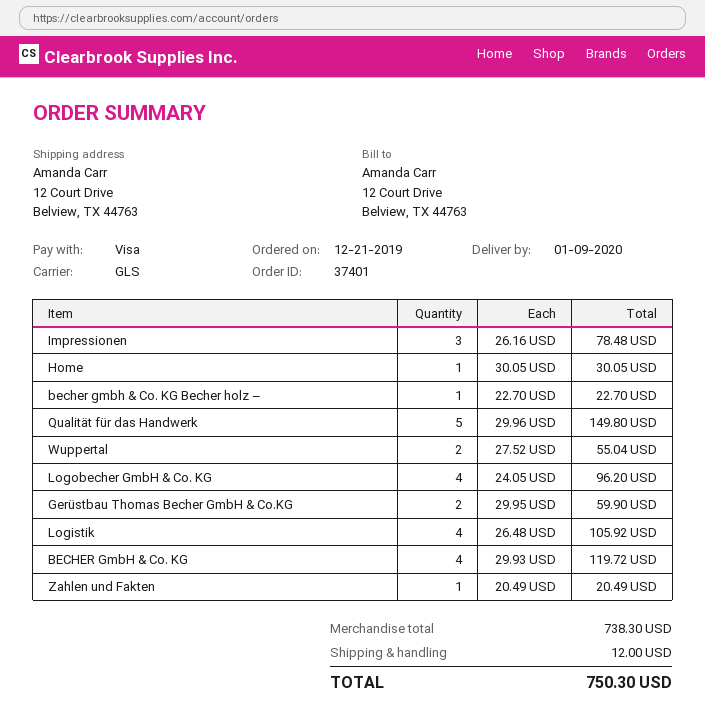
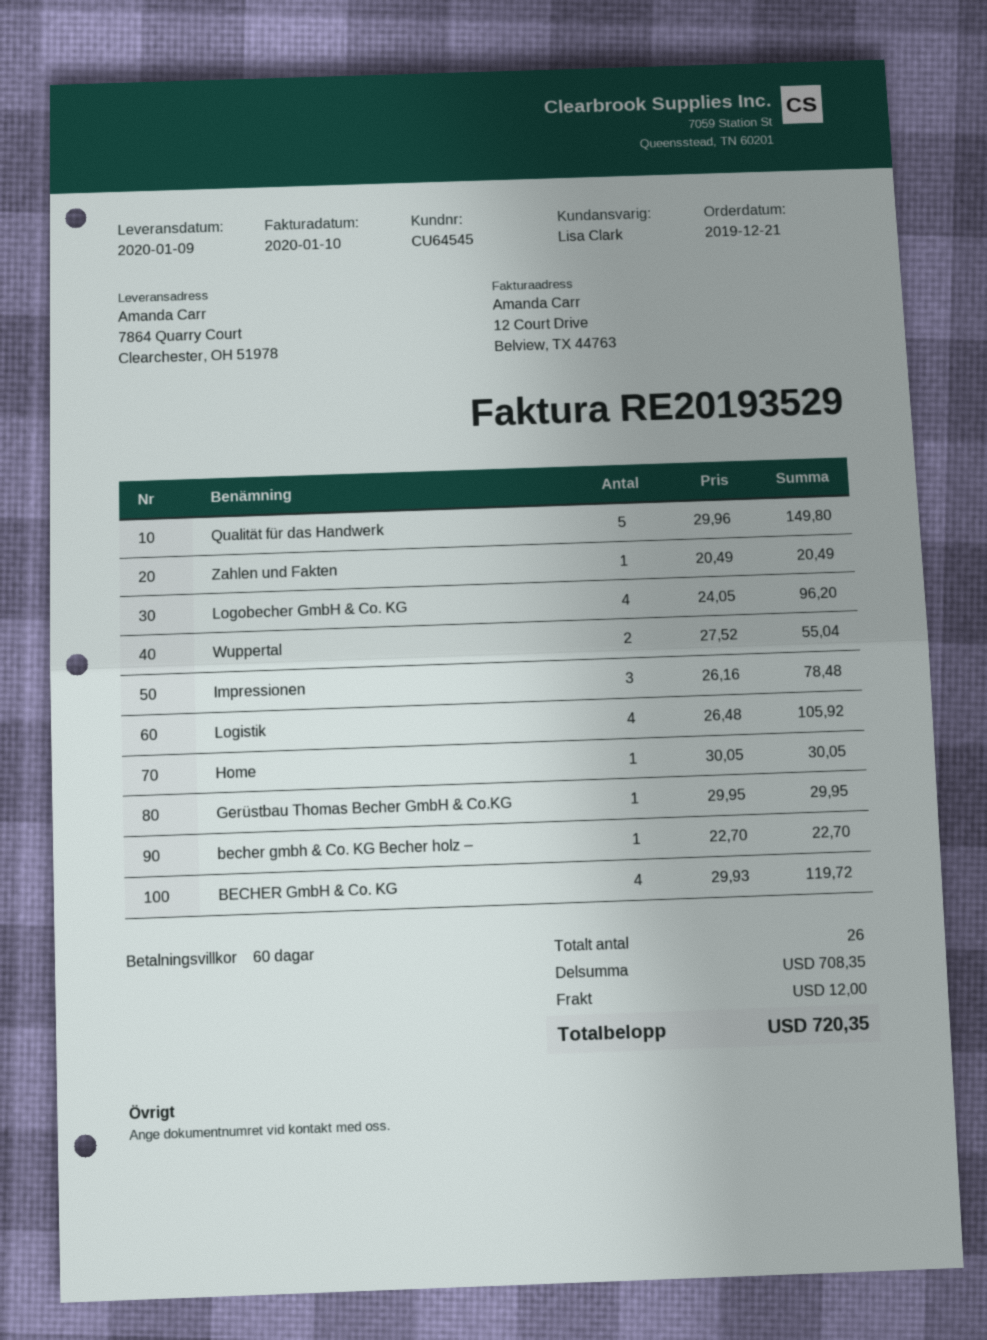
ship to: 12 Court Drive, Belview, TX 44763 -> 7864 Quarry Court, Clearchester, OH 51978
Gerüstbau Thomas Becher GmbH & Co.KG: 2 x 29.95 = 59.90 -> 1 x 29.95 = 29.95
subtotal: 738.30 -> 708.35
total: 750.30 -> 720.35

